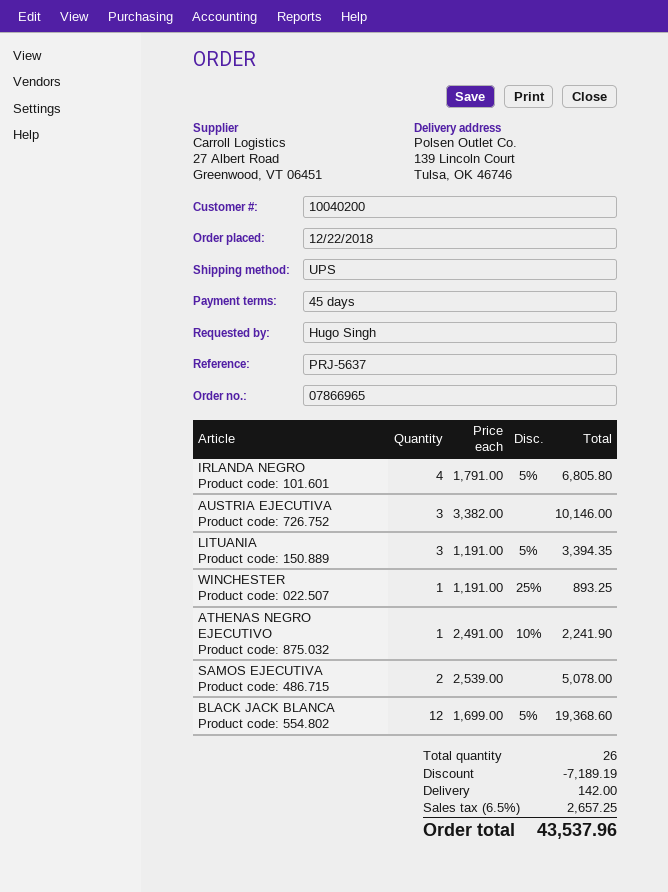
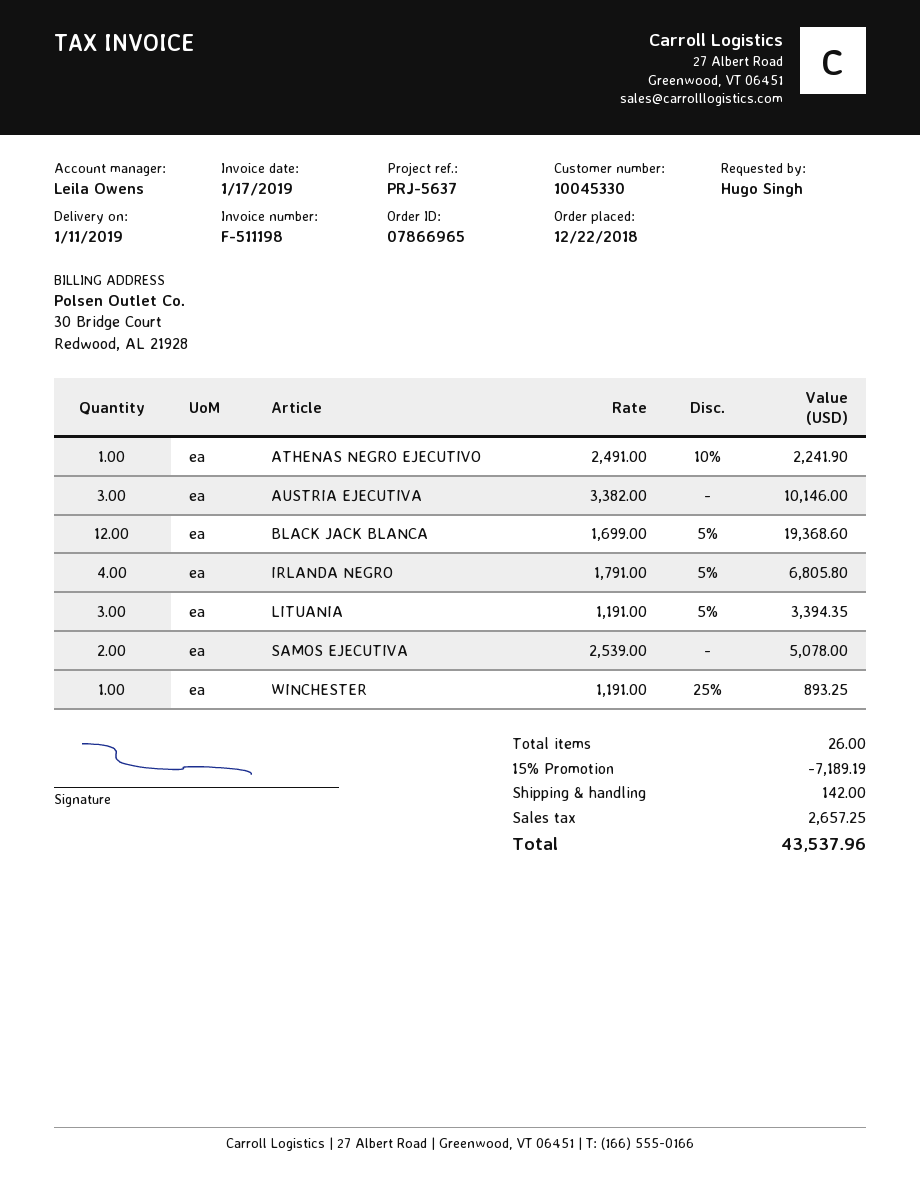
customer number: 10040200 -> 10045330

